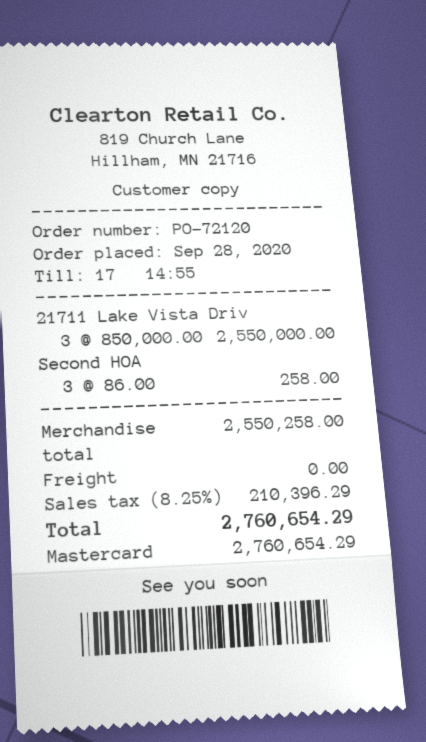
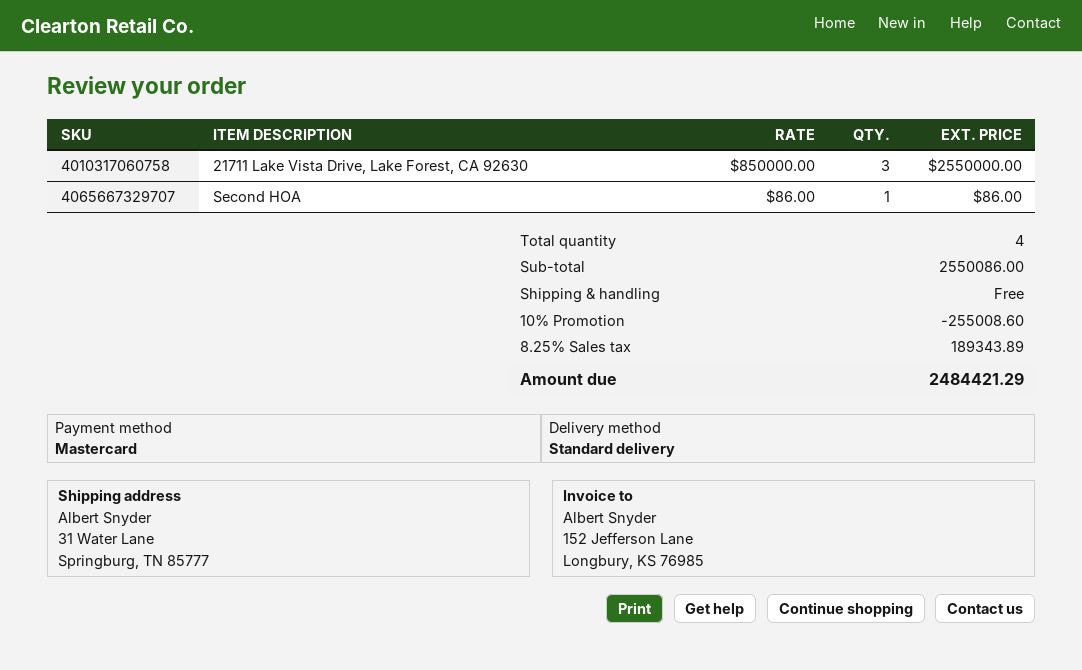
Second HOA: 3 x 86.00 = 258.00 -> 1 x 86.00 = 86.00
subtotal: 2550258.00 -> 2550086.00
discount: none -> 10% = 255008.60
tax: 8.25% = 210396.29 -> 8.25% = 189343.89
total: 2760654.29 -> 2484421.29

